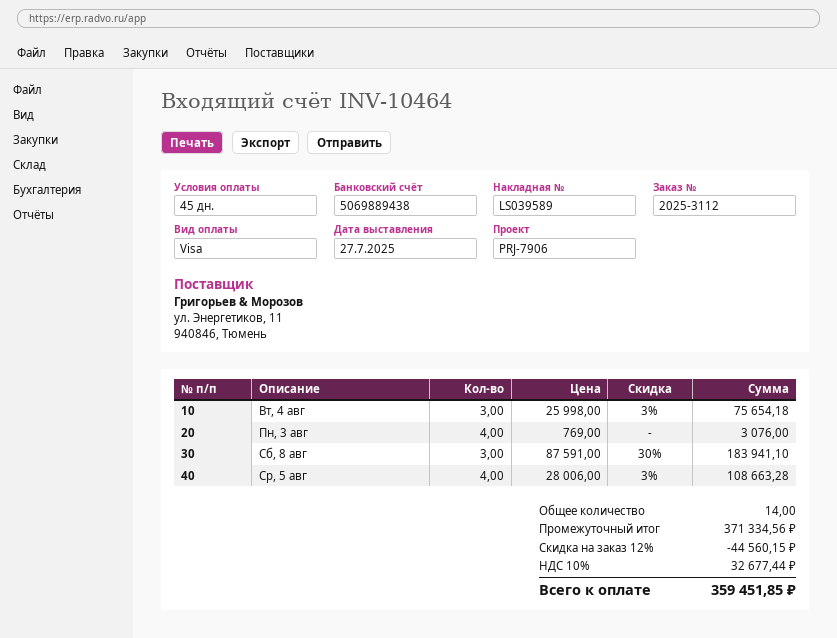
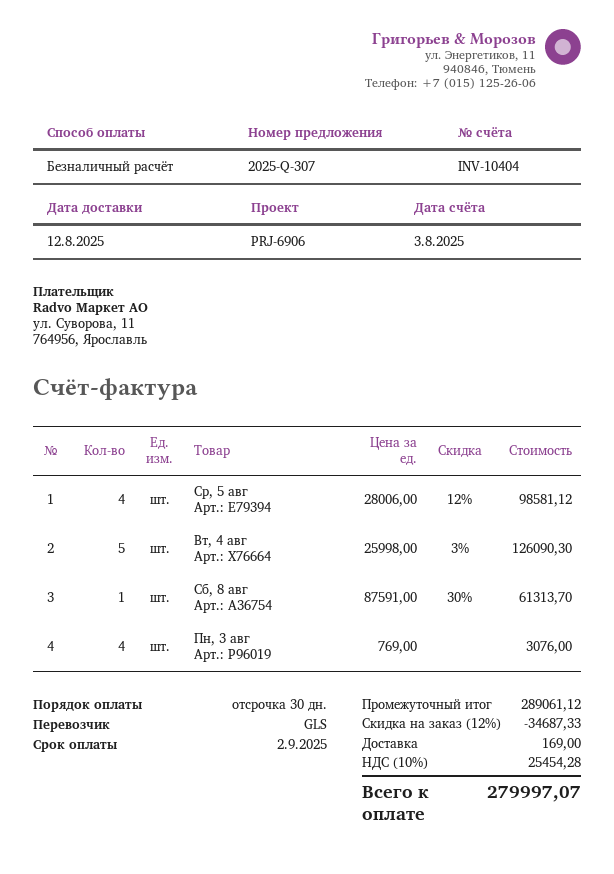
invoice number: INV-10464 -> INV-10404
invoice date: 2025-07-27 -> 2025-08-03
payment terms: 45 days -> 30 days
reference: PRJ-7906 -> PRJ-6906
payment method: Visa -> bank transfer
Вт, 4 авг: 3 x 25998.00 - 3% = 75654.18 -> 5 x 25998.00 - 3% = 126090.30
Сб, 8 авг: 3 x 87591.00 - 30% = 183941.10 -> 1 x 87591.00 - 30% = 61313.70
Ср, 5 авг: 4 x 28006.00 - 3% = 108663.28 -> 4 x 28006.00 - 12% = 98581.12
subtotal: 371334.56 -> 289061.12
discount: 12% = 44560.15 -> 12% = 34687.33
shipping: none -> 169.00
tax: 10% = 32677.44 -> 10% = 25454.28
total: 359451.85 -> 279997.07

